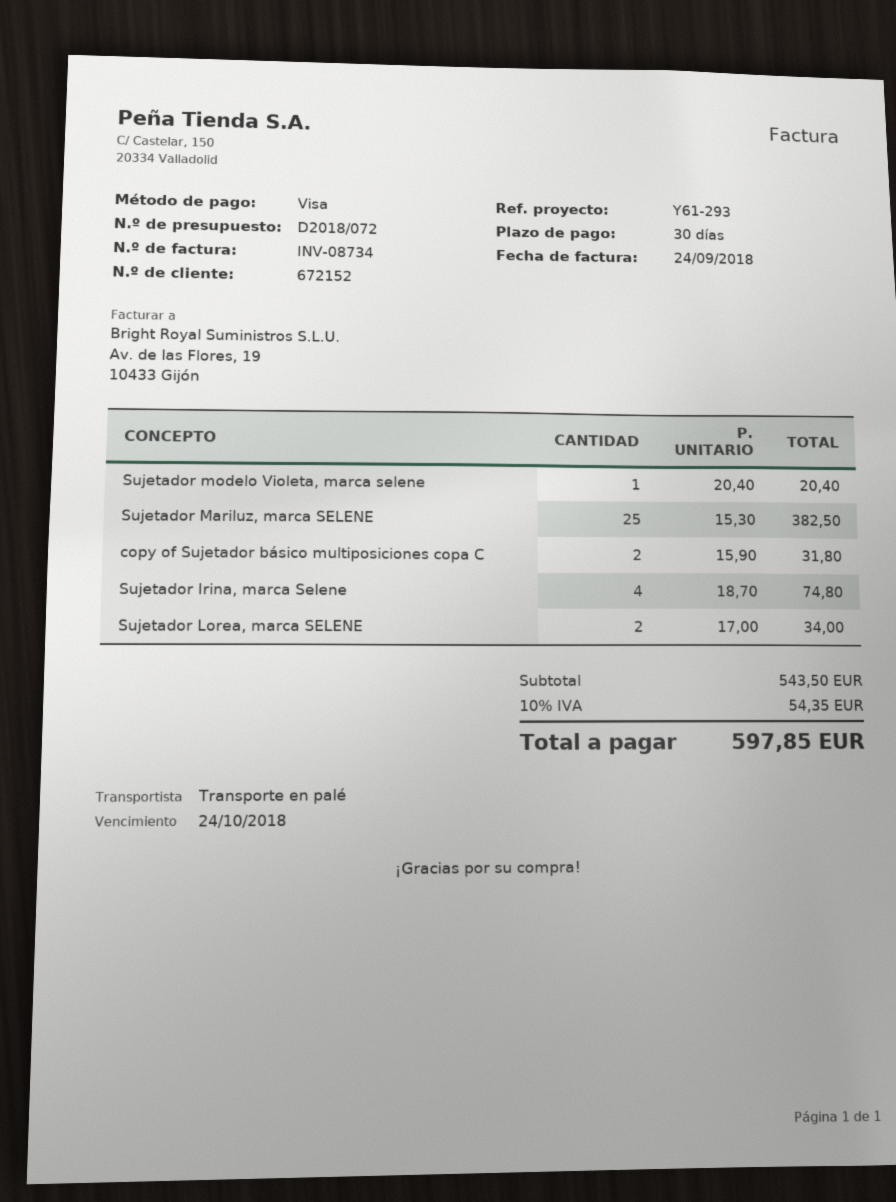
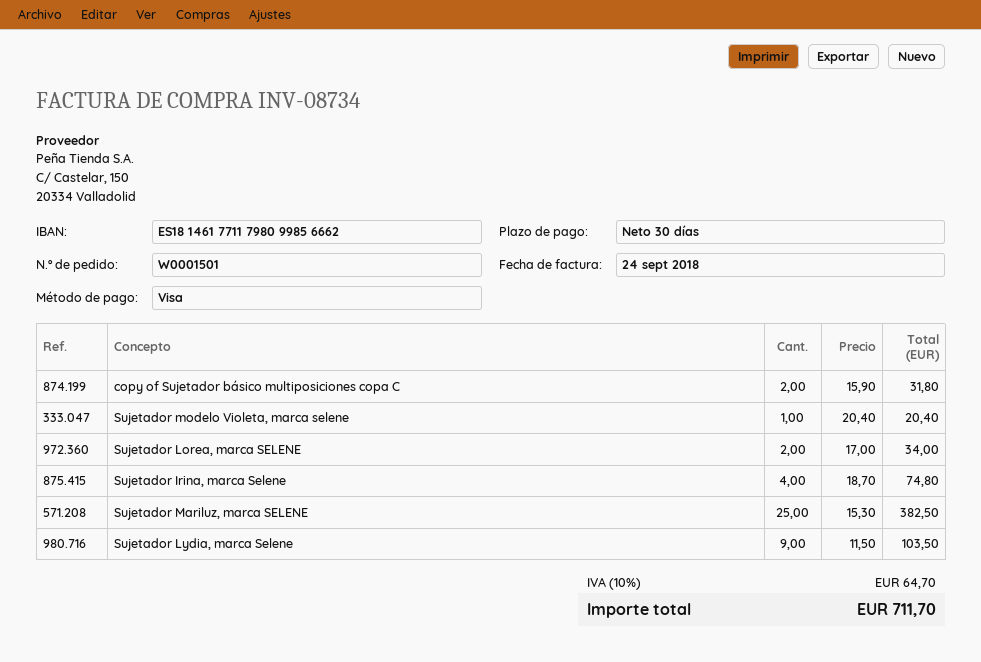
Sujetador Lydia, marca Selene: none -> 9 x 11.50 = 103.50
tax: 10% = 54.35 -> 10% = 64.70
total: 597.85 -> 711.70

